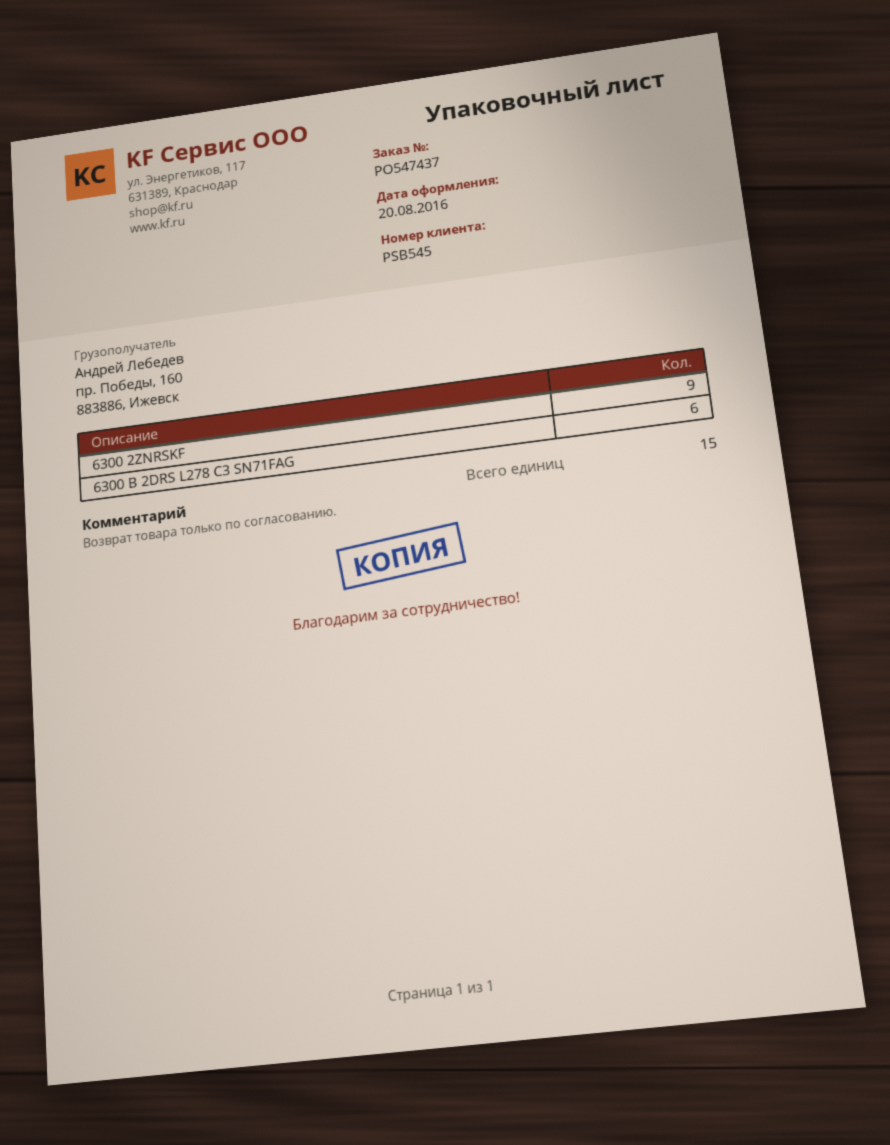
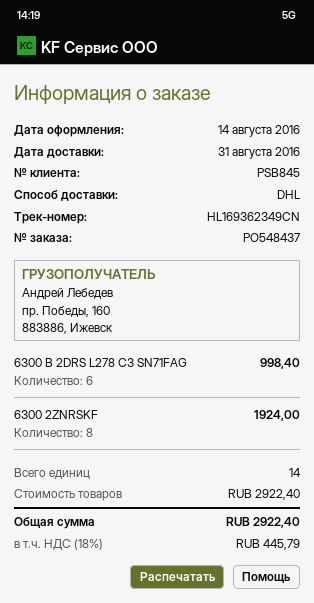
order number: PO547437 -> PO548437
order date: 2016-08-20 -> 2016-08-14
customer number: PSB545 -> PSB845
6300 2ZNRSKF: 9 -> 8
total quantity: 15 -> 14

